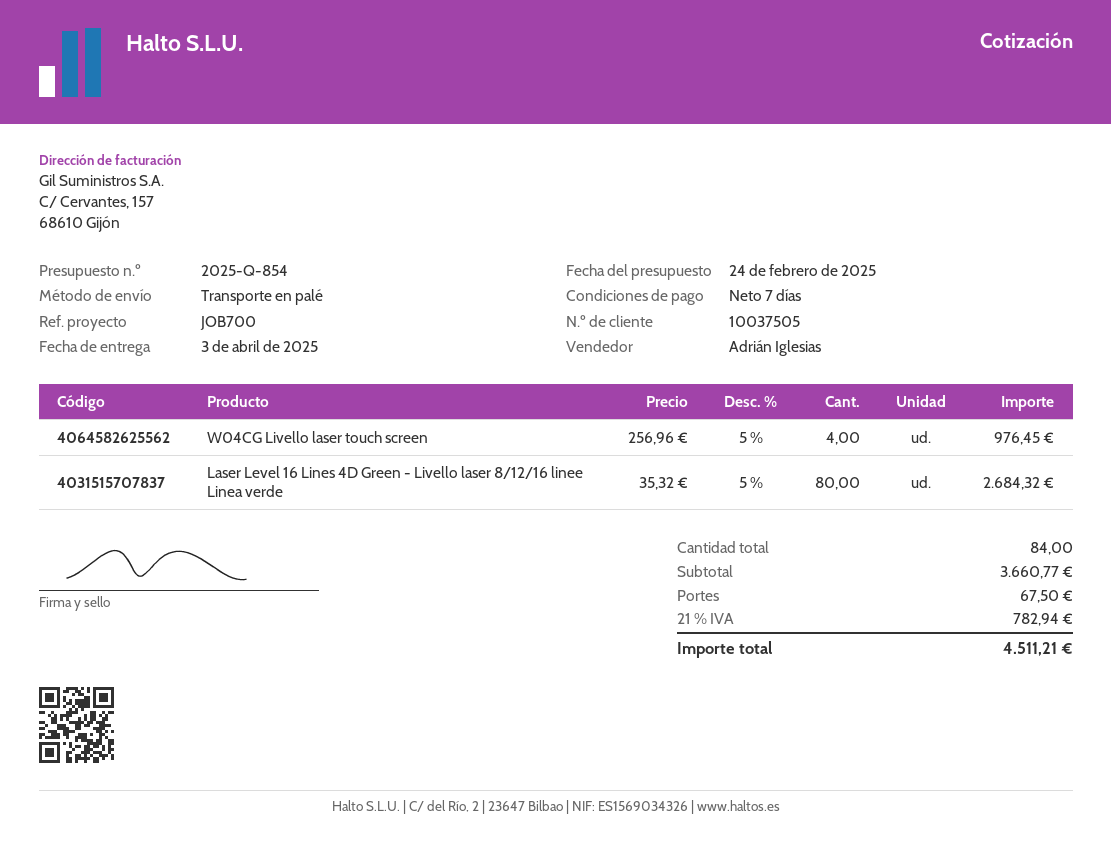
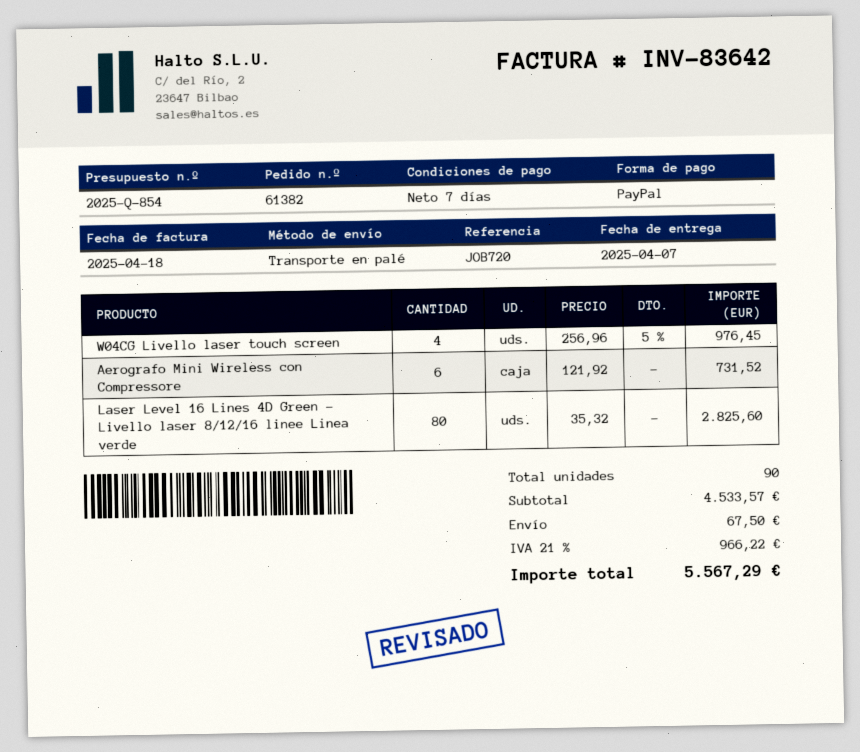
delivery date: 2025-04-03 -> 2025-04-07
reference: JOB700 -> JOB720
Laser Level 16 Lines 4D Green - Livello laser 8/12/16 linee Linea verde: 80 x 35.32 - 5% = 2684.32 -> 80 x 35.32 = 2825.60
Aerografo Mini Wireless con Compressore: none -> 6 x 121.92 = 731.52
total quantity: 84 -> 90
subtotal: 3660.77 -> 4533.57
tax: 21% = 782.94 -> 21% = 966.22
total: 4511.21 -> 5567.29

